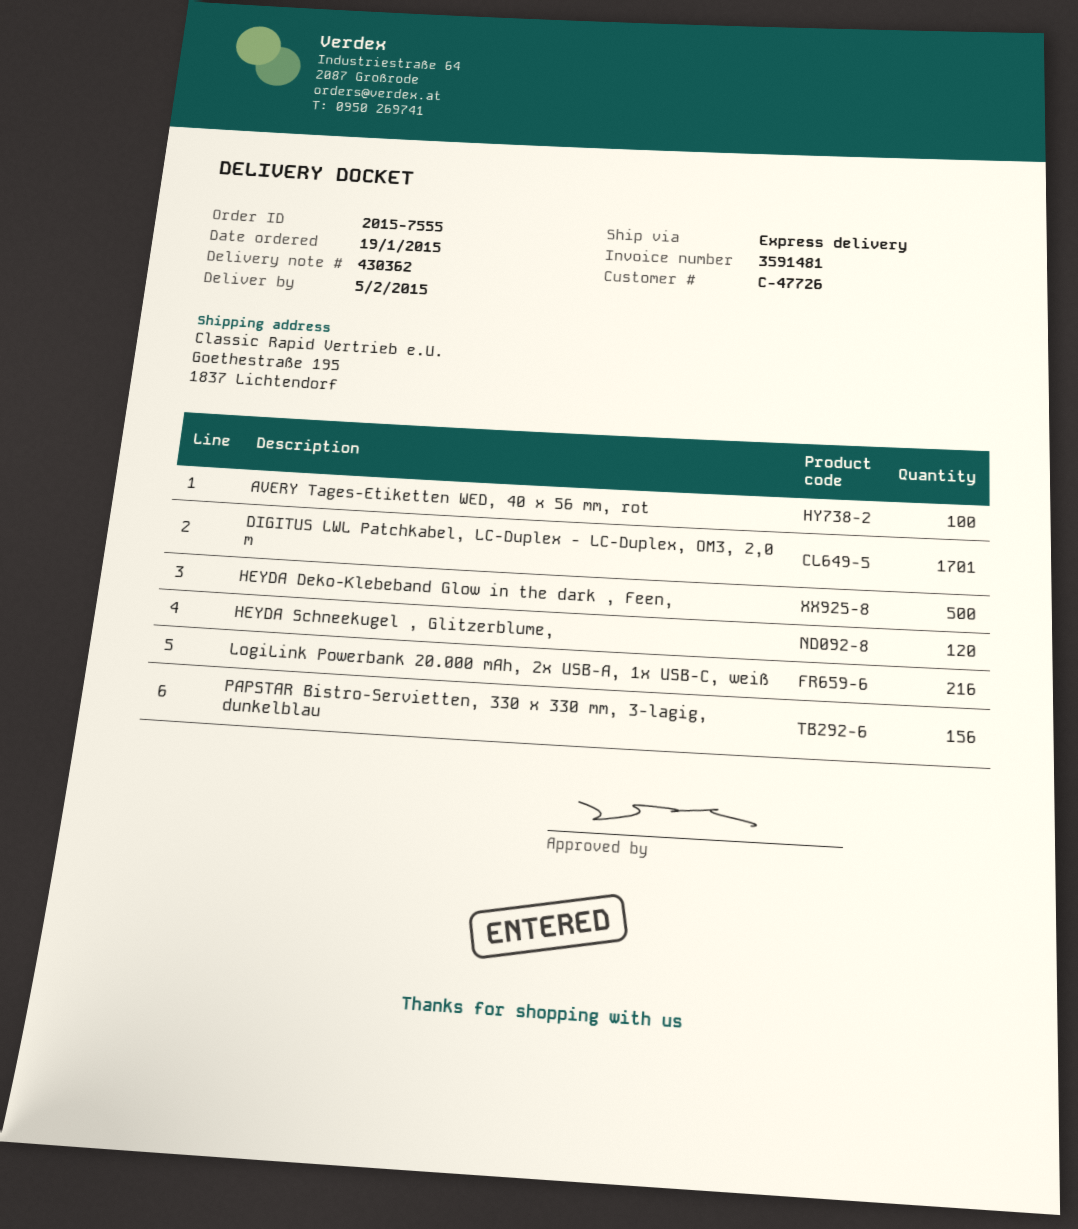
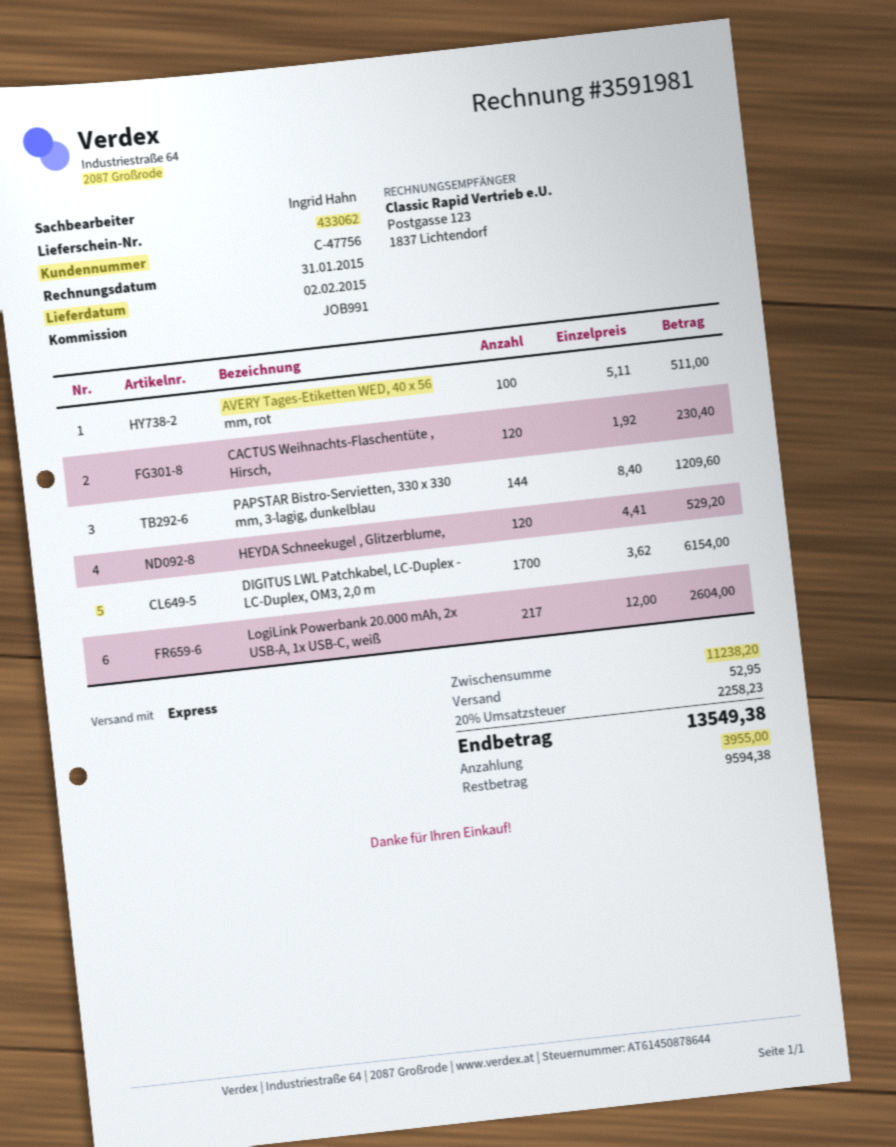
delivery note number: 430362 -> 433062
delivery date: 2015-02-05 -> 2015-02-02
invoice number: 3591481 -> 3591981
customer number: C-47726 -> C-47756
DIGITUS LWL Patchkabel, LC-Duplex - LC-Duplex, OM3, 2,0 m: 1701 -> 1700
HEYDA Deko-Klebeband Glow in the dark , Feen,: 500 -> none
LogiLink Powerbank 20.000 mAh, 2x USB-A, 1x USB-C, weiß: 216 -> 217
PAPSTAR Bistro-Servietten, 330 x 330 mm, 3-lagig, dunkelblau: 156 -> 144
CACTUS Weihnachts-Flaschentüte , Hirsch,: none -> 120

